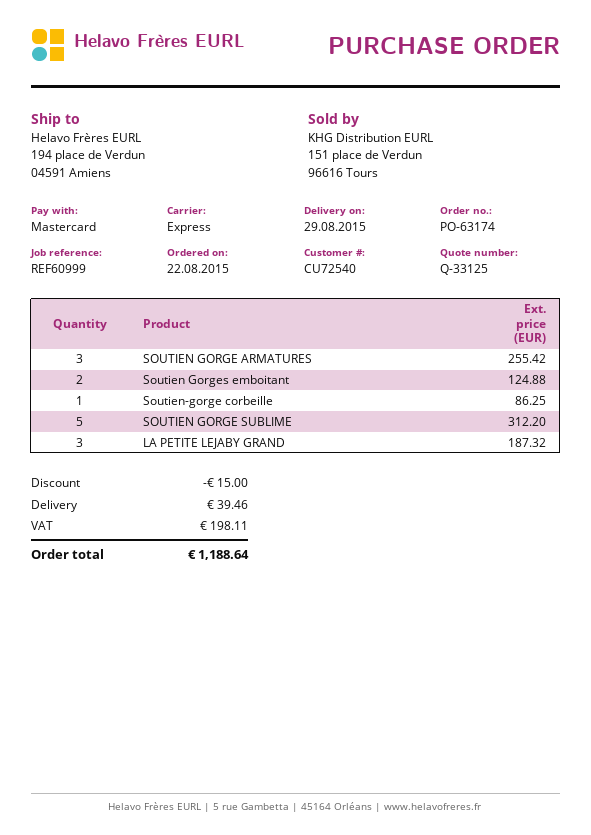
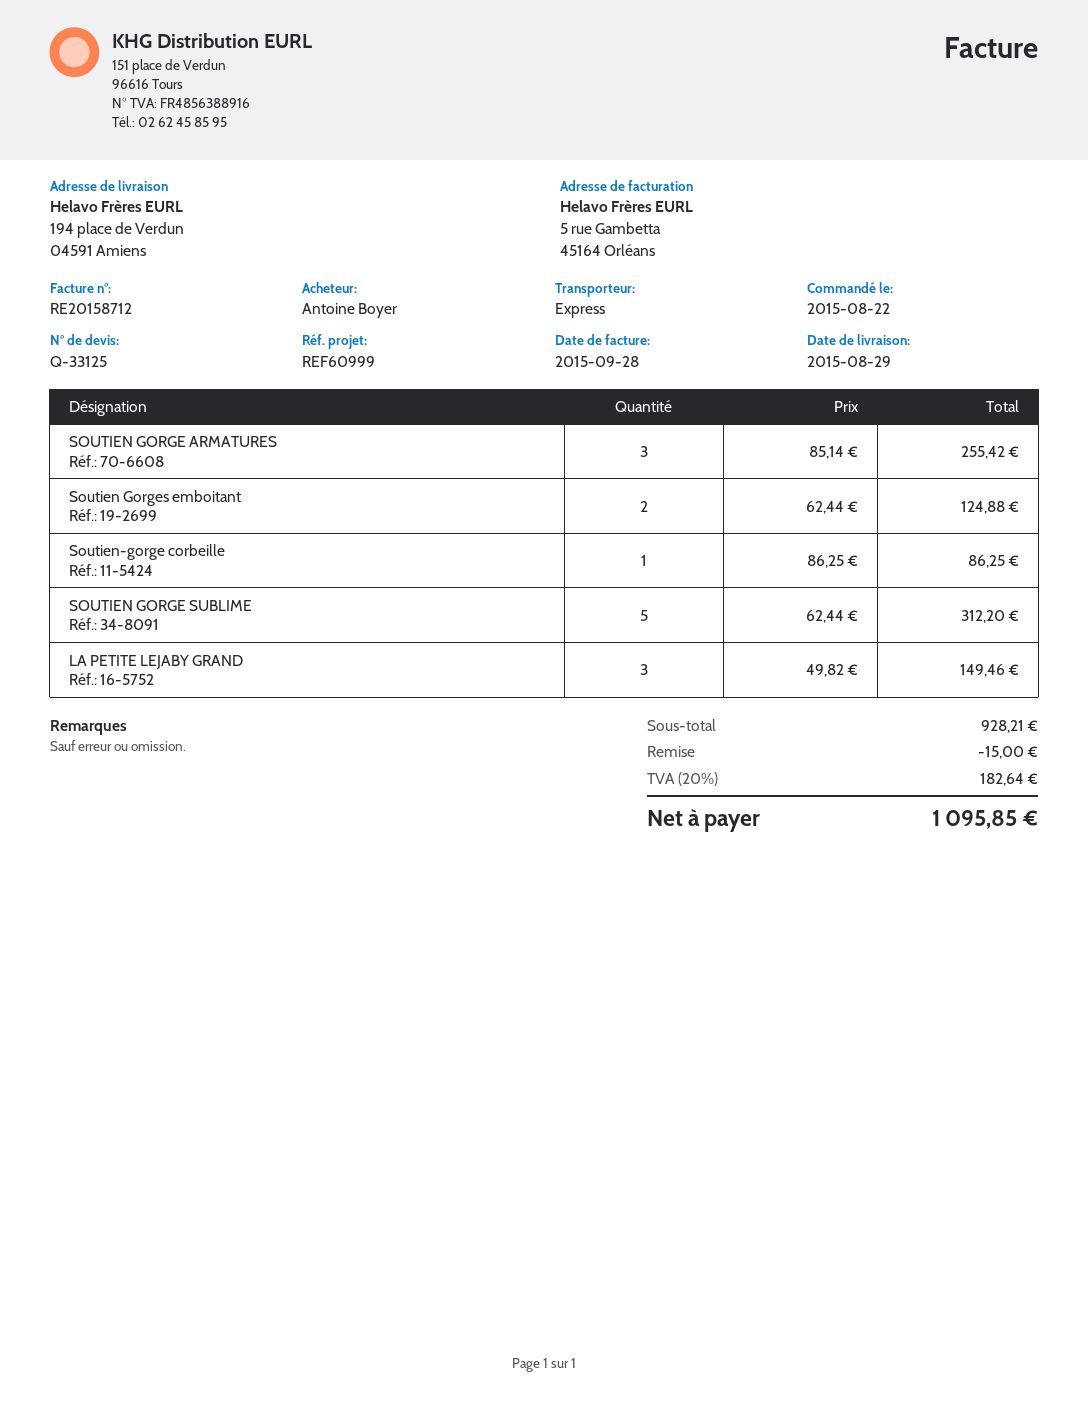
LA PETITE LEJABY GRAND: 3 for 187.32 -> 3 for 149.46
shipping: 39.46 -> none
tax: 198.11 -> 182.64
total: 1188.64 -> 1095.85

